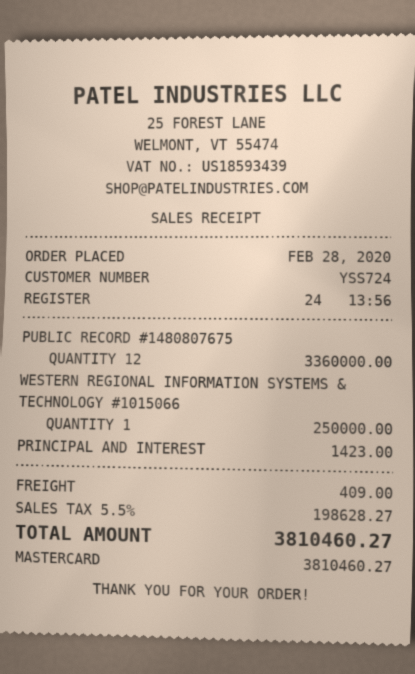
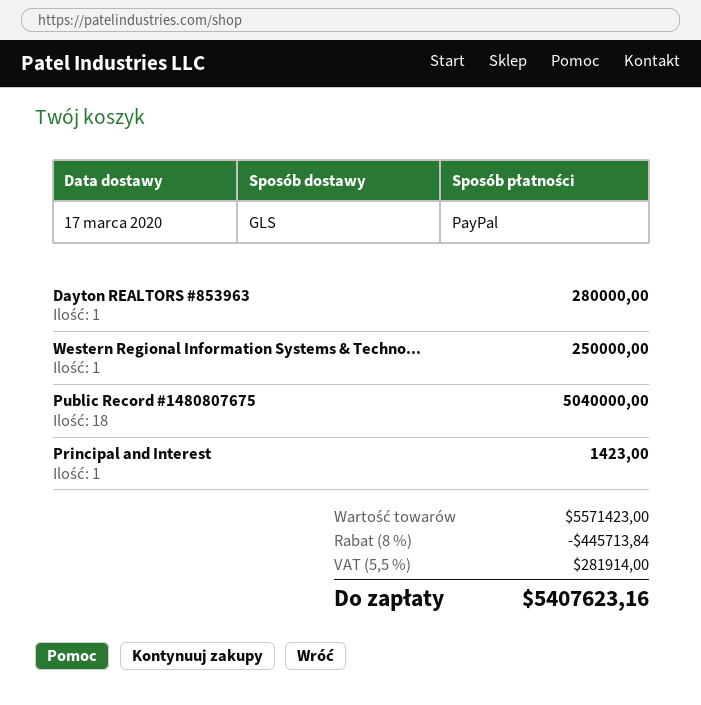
payment method: Mastercard -> PayPal
PUBLIC RECORD #1480807675: 12 for 3360000.00 -> 18 for 5040000.00
Dayton REALTORS #853963: none -> 1 for 280000.00
discount: none -> 8% = 445713.84
shipping: 409.00 -> none
tax: 5.5% = 198628.27 -> 5.5% = 281914.00
total: 3810460.27 -> 5407623.16

